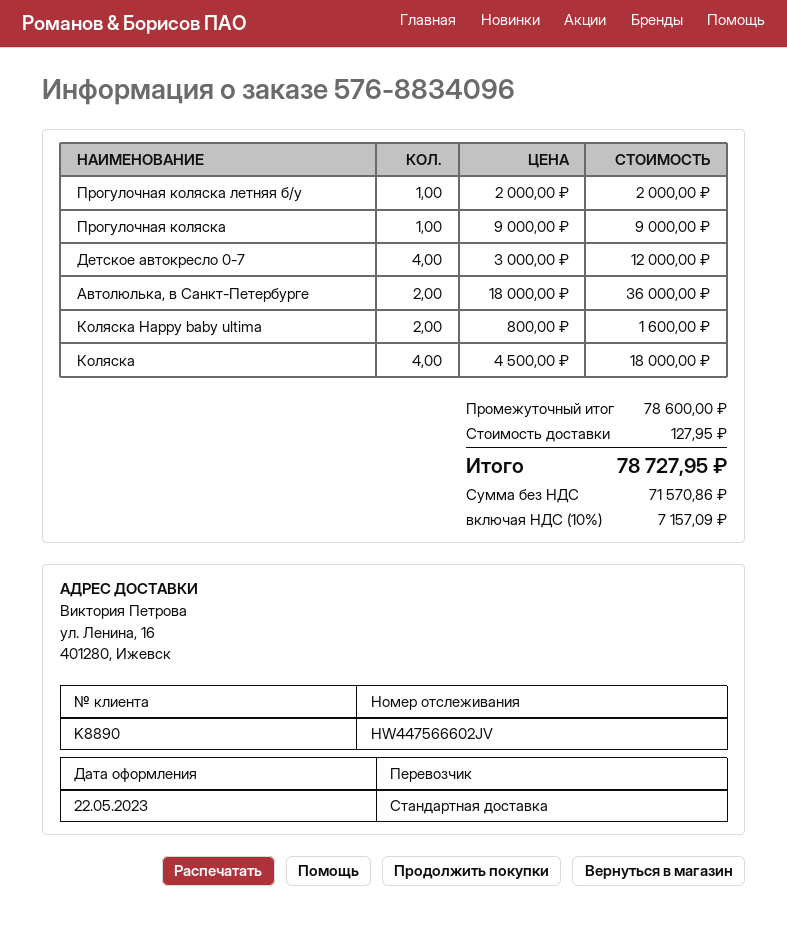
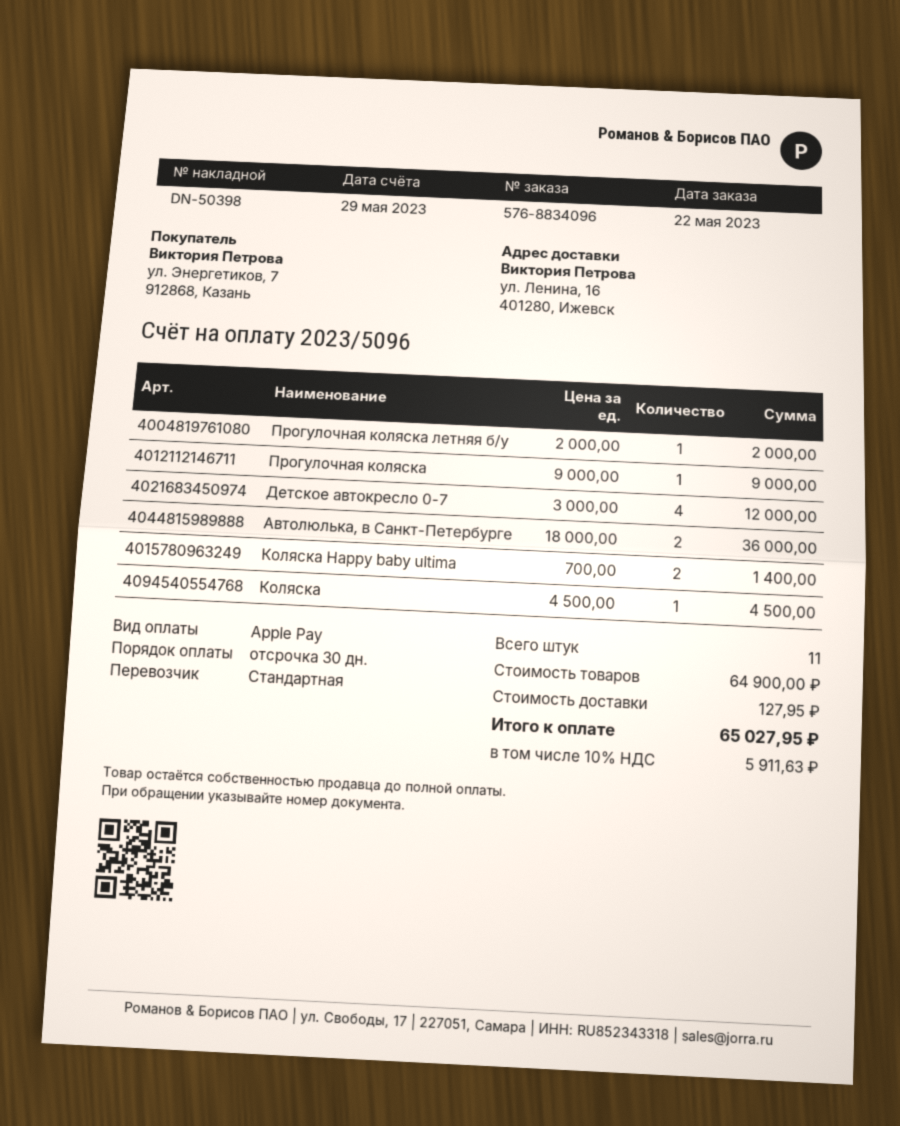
Коляска Happy baby ultima: 2 x 800.00 = 1600.00 -> 2 x 700.00 = 1400.00
Коляска: 4 x 4500.00 = 18000.00 -> 1 x 4500.00 = 4500.00
subtotal: 78600.00 -> 64900.00
tax: 10% = 7157.09 -> 10% = 5911.63
total: 78727.95 -> 65027.95

